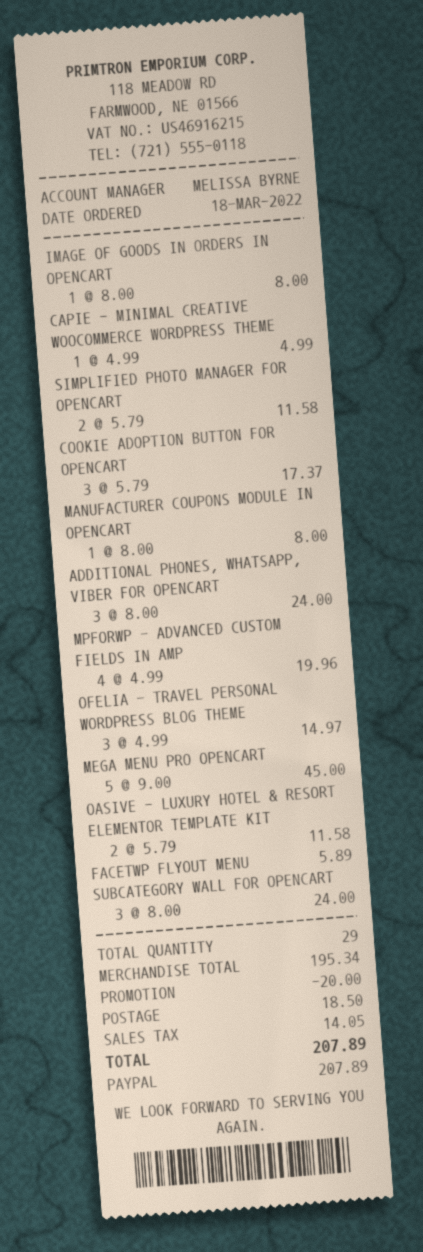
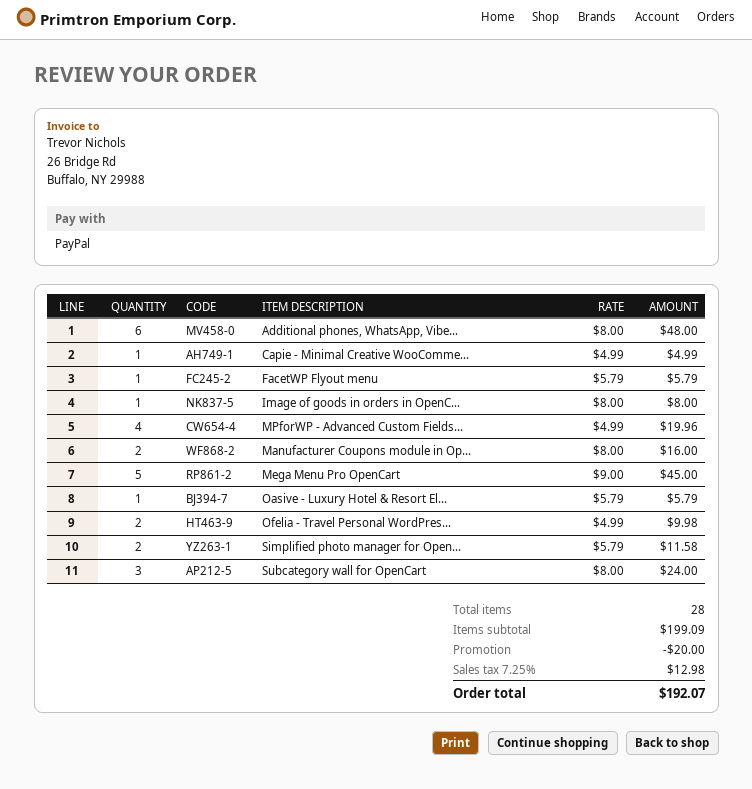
COOKIE ADOPTION BUTTON FOR OPENCART: 3 x 5.79 = 17.37 -> none
MANUFACTURER COUPONS MODULE IN OPENCART: 1 x 8.00 = 8.00 -> 2 x 8.00 = 16.00
ADDITIONAL PHONES, WHATSAPP, VIBER FOR OPENCART: 3 x 8.00 = 24.00 -> 6 x 8.00 = 48.00
OFELIA - TRAVEL PERSONAL WORDPRESS BLOG THEME: 3 x 4.99 = 14.97 -> 2 x 4.99 = 9.98
OASIVE - LUXURY HOTEL & RESORT ELEMENTOR TEMPLATE KIT: 2 x 5.79 = 11.58 -> 1 x 5.79 = 5.79
FACETWP FLYOUT MENU: 1 x 5.89 = 5.89 -> 1 x 5.79 = 5.79
total quantity: 29 -> 28
subtotal: 195.34 -> 199.09
shipping: 18.50 -> none
tax: 14.05 -> 12.98
total: 207.89 -> 192.07

